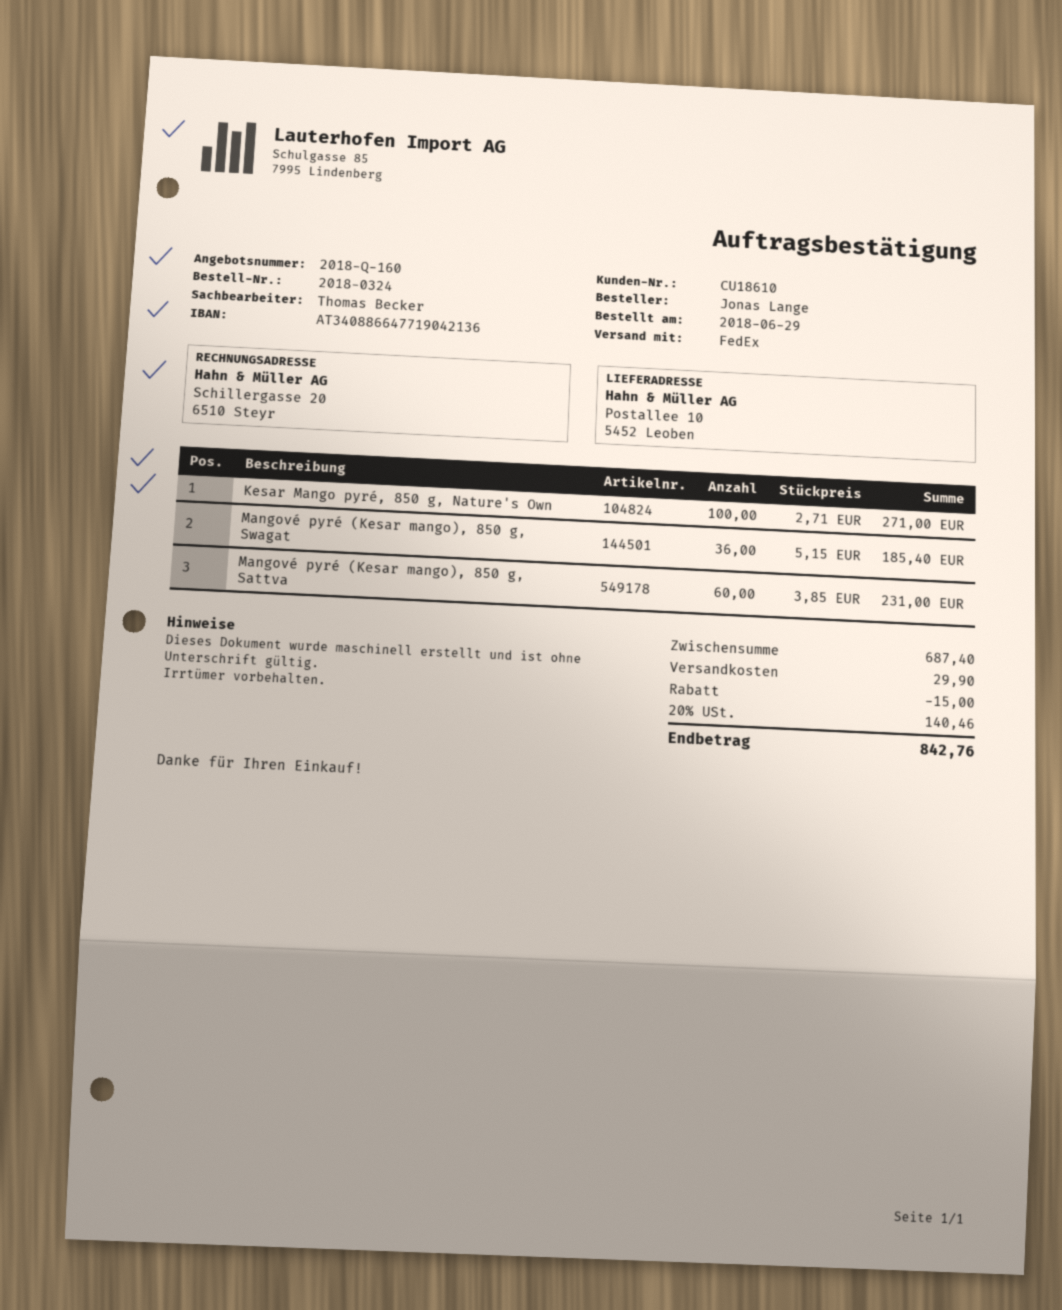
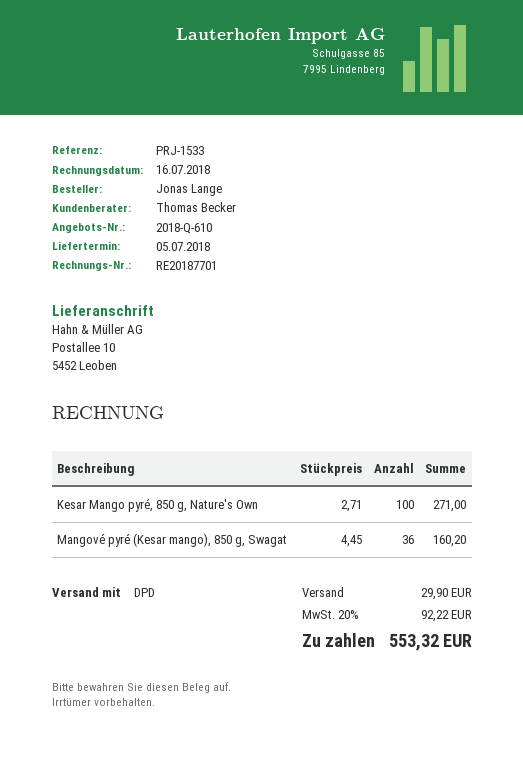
quote number: 2018-Q-160 -> 2018-Q-610
shipping method: FedEx -> DPD
Mangové pyré (Kesar mango), 850 g, Swagat: 36 x 5.15 = 185.40 -> 36 x 4.45 = 160.20
Mangové pyré (Kesar mango), 850 g, Sattva: 60 x 3.85 = 231.00 -> none
discount: 15.00 -> none
tax: 20% = 140.46 -> 20% = 92.22
total: 842.76 -> 553.32

